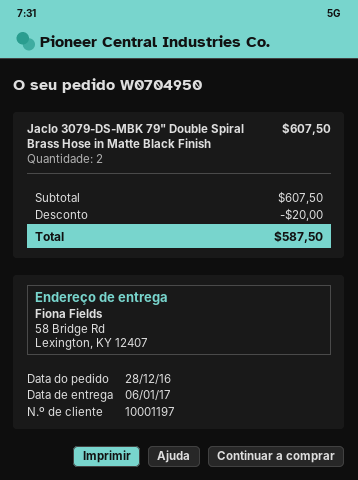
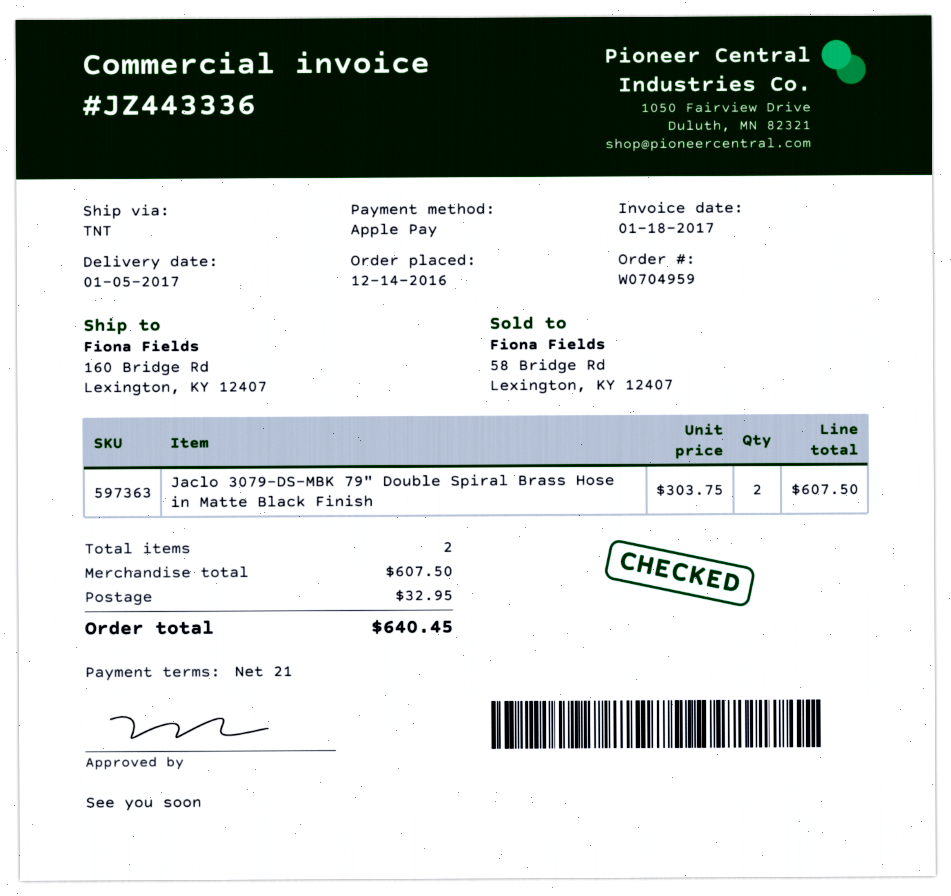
order number: W0704950 -> W0704959
order date: 2016-12-28 -> 2016-12-14
delivery date: 2017-01-06 -> 2017-01-05
ship to: 58 Bridge Rd, Lexington, KY 12407 -> 160 Bridge Rd, Lexington, KY 12407
discount: 20.00 -> none
shipping: none -> 32.95
total: 587.50 -> 640.45

